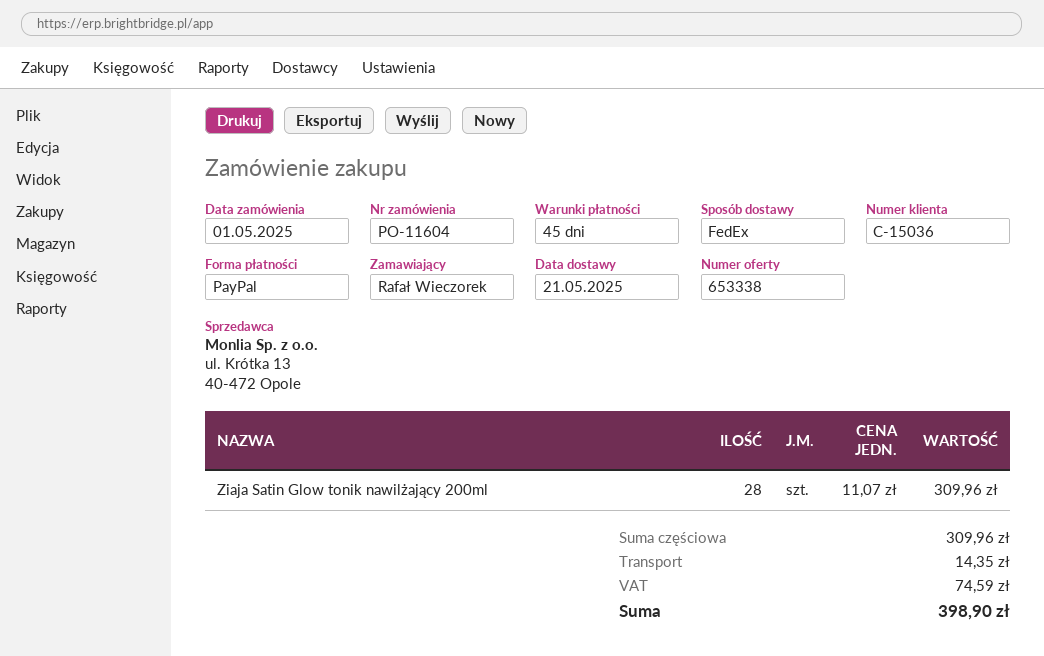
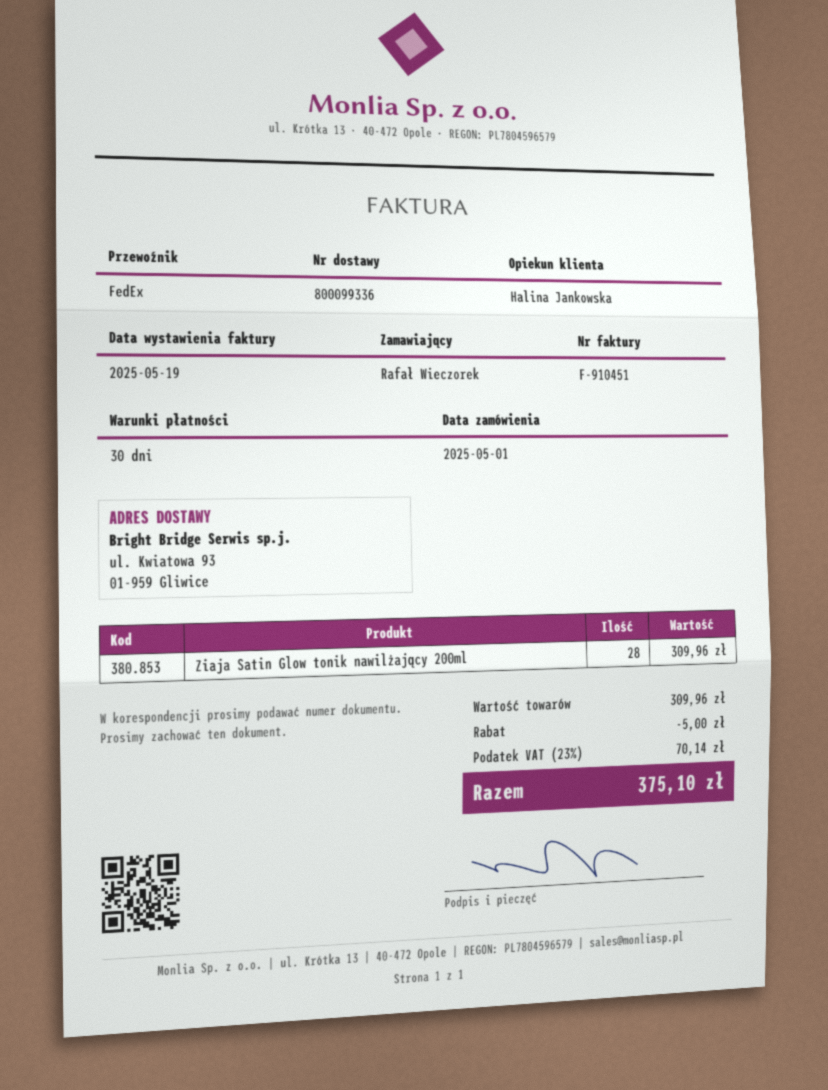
payment terms: 45 days -> 30 days
discount: none -> 5.00
shipping: 14.35 -> none
tax: 74.59 -> 70.14
total: 398.90 -> 375.10

